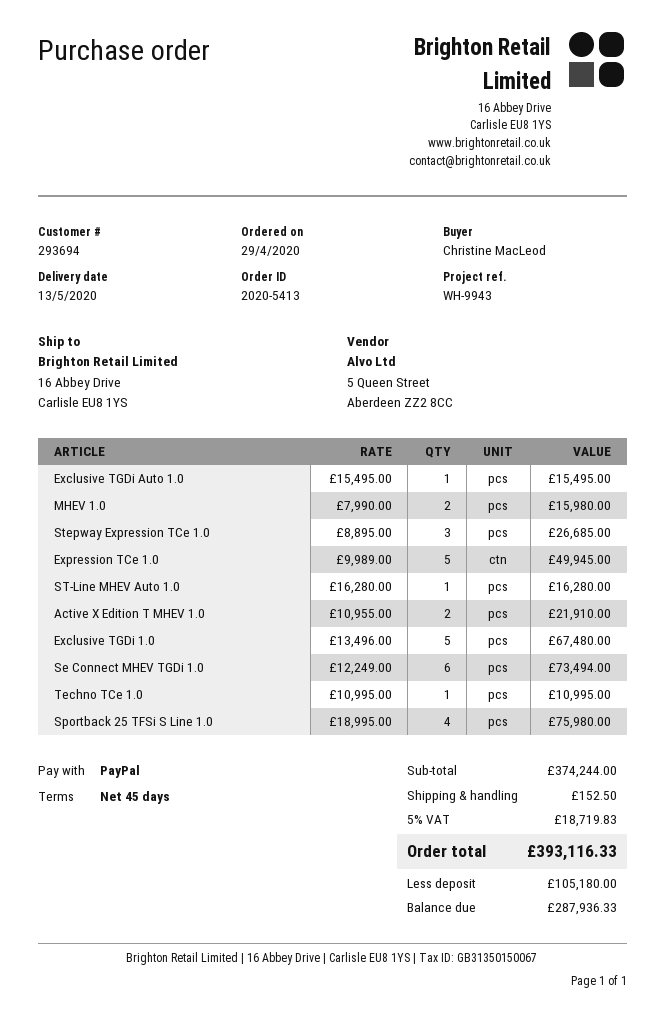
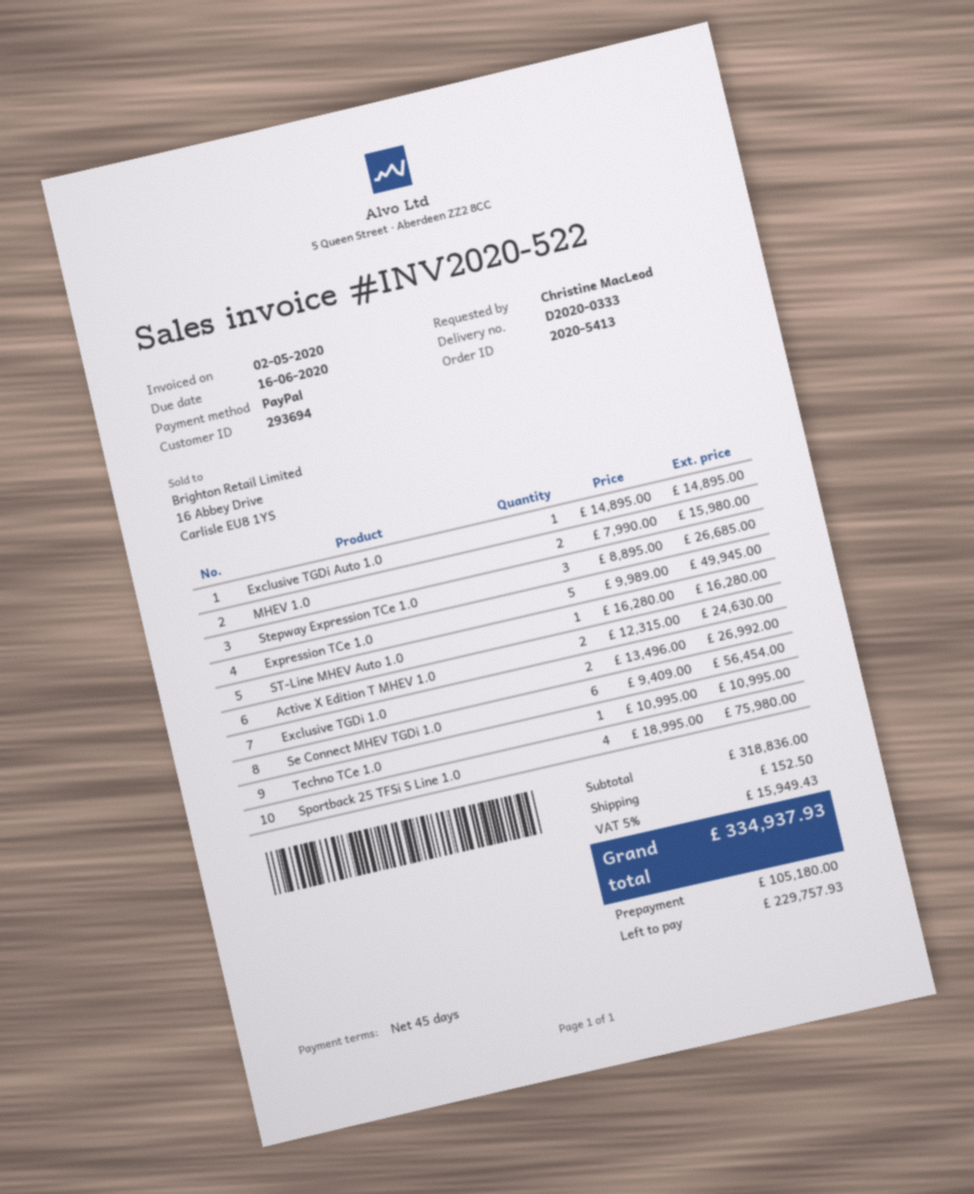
Exclusive TGDi Auto 1.0: 1 x 15495.00 = 15495.00 -> 1 x 14895.00 = 14895.00
Active X Edition T MHEV 1.0: 2 x 10955.00 = 21910.00 -> 2 x 12315.00 = 24630.00
Exclusive TGDi 1.0: 5 x 13496.00 = 67480.00 -> 2 x 13496.00 = 26992.00
Se Connect MHEV TGDi 1.0: 6 x 12249.00 = 73494.00 -> 6 x 9409.00 = 56454.00
subtotal: 374244.00 -> 318836.00
tax: 5% = 18719.83 -> 5% = 15949.43
total: 393116.33 -> 334937.93
balance: 287936.33 -> 229757.93

